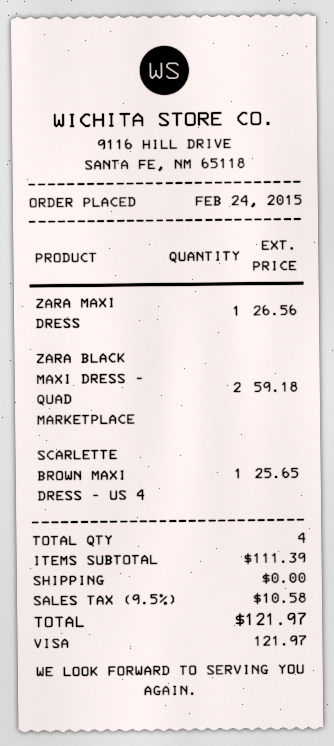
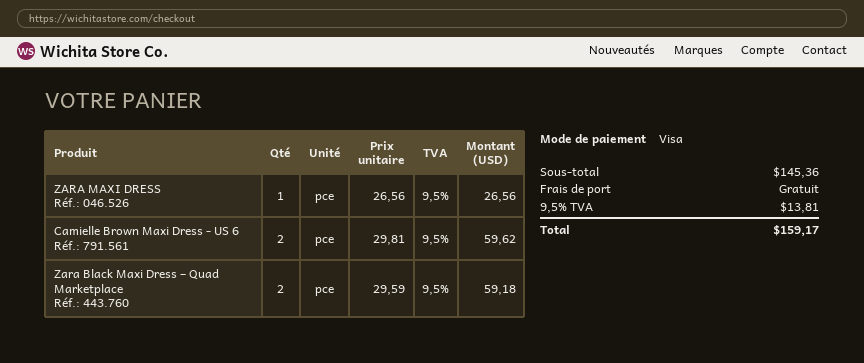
SCARLETTE BROWN MAXI DRESS - US 4: 1 for 25.65 -> none
Camielle Brown Maxi Dress - US 6: none -> 2 for 59.62
subtotal: 111.39 -> 145.36
tax: 9.5% = 10.58 -> 9.5% = 13.81
total: 121.97 -> 159.17

